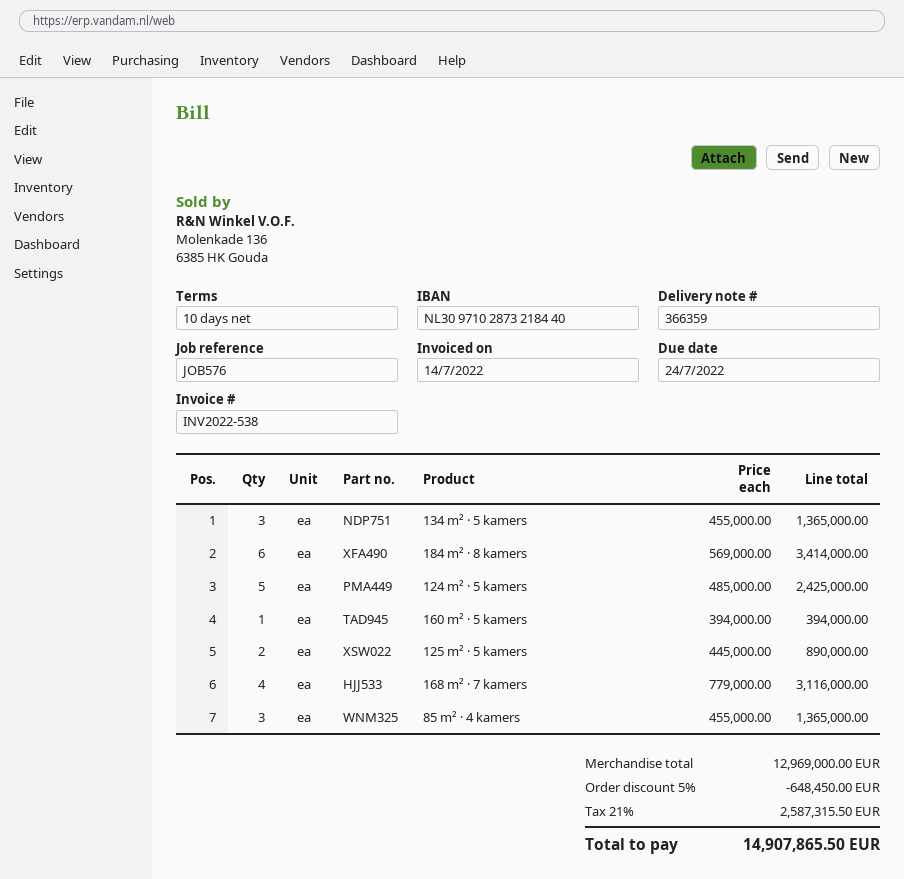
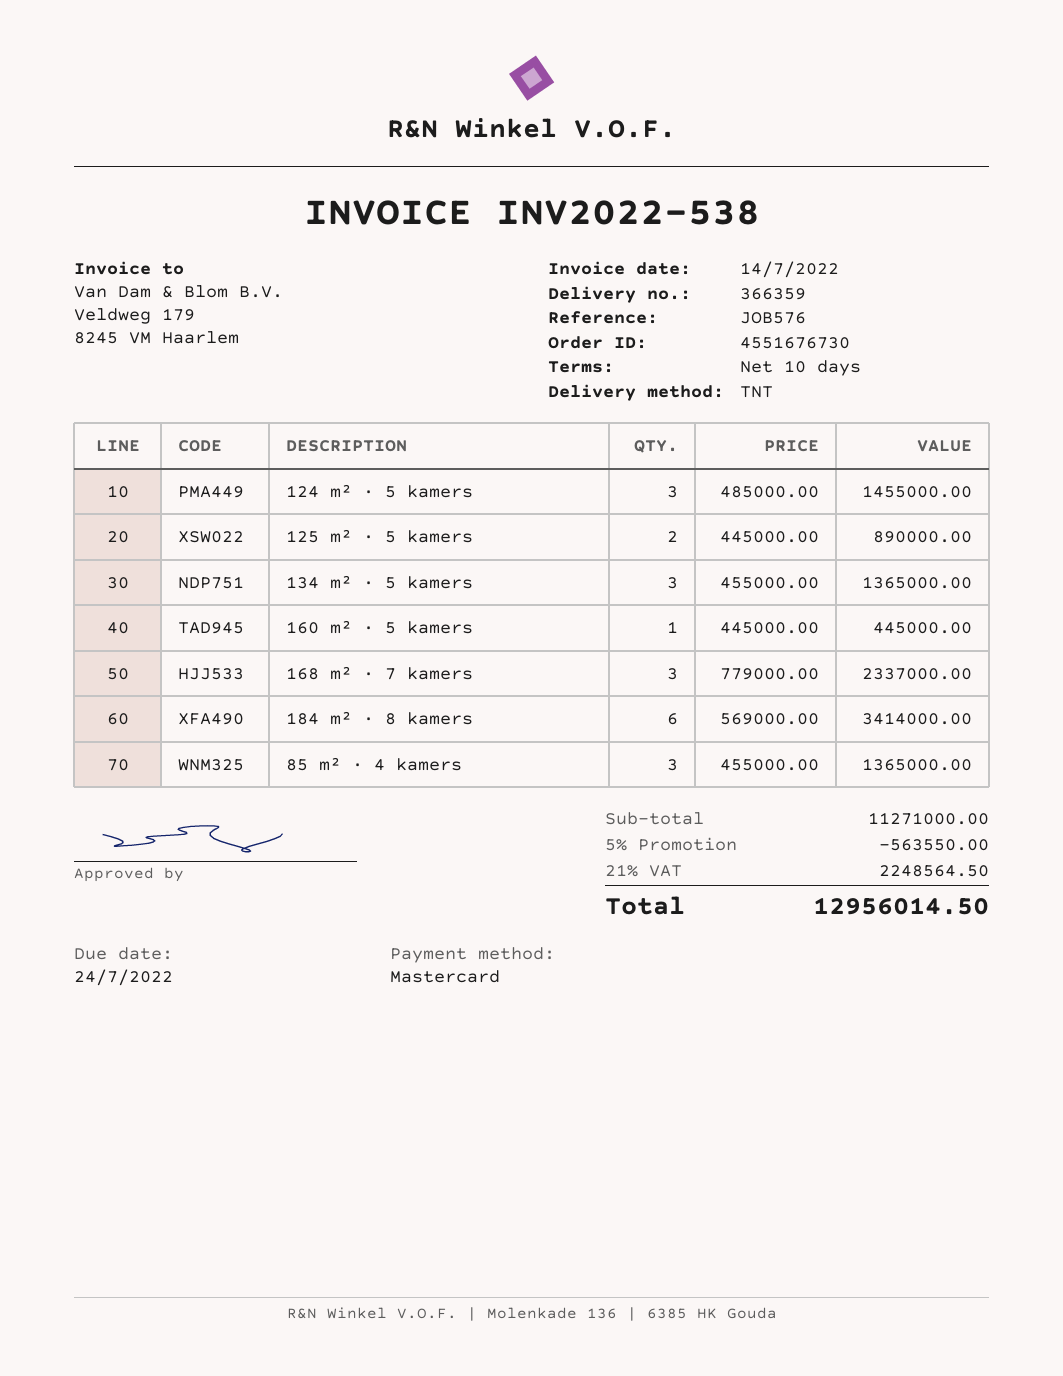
124 m² · 5 kamers: 5 x 485000.00 = 2425000.00 -> 3 x 485000.00 = 1455000.00
160 m² · 5 kamers: 1 x 394000.00 = 394000.00 -> 1 x 445000.00 = 445000.00
168 m² · 7 kamers: 4 x 779000.00 = 3116000.00 -> 3 x 779000.00 = 2337000.00
subtotal: 12969000.00 -> 11271000.00
discount: 5% = 648450.00 -> 5% = 563550.00
tax: 21% = 2587315.50 -> 21% = 2248564.50
total: 14907865.50 -> 12956014.50

